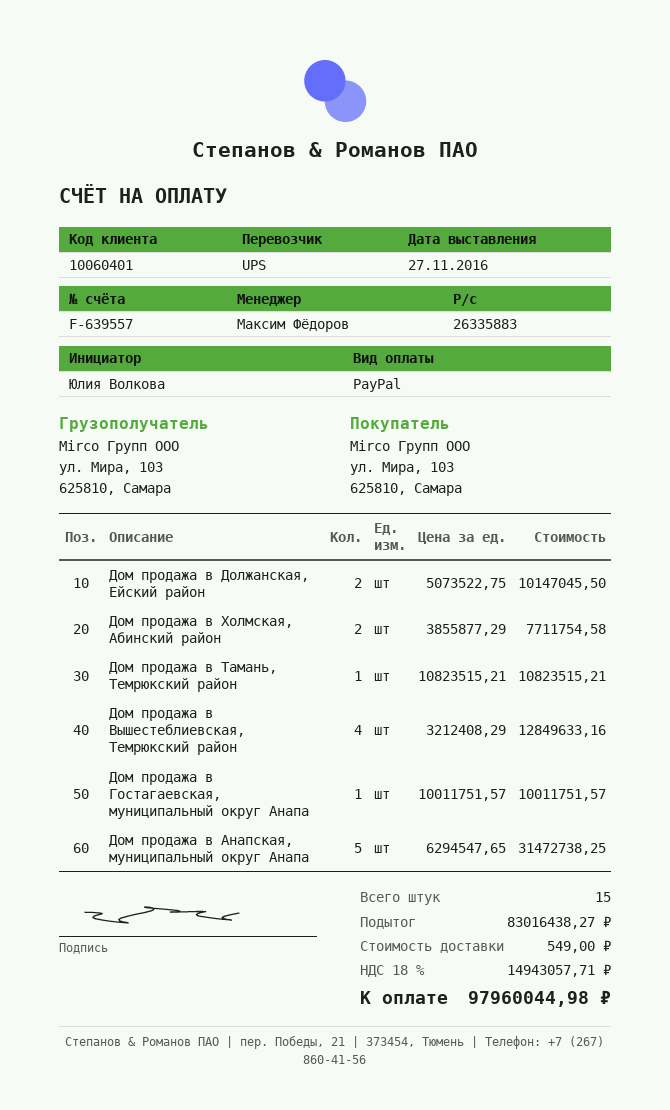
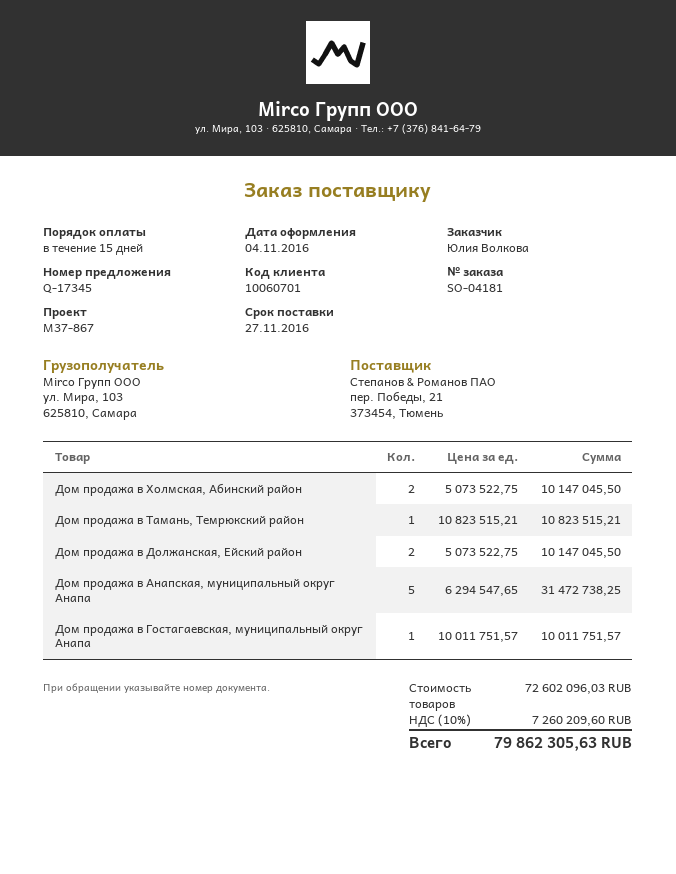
customer number: 10060401 -> 10060701
Дом продажа в Холмская, Абинский район: 2 x 3855877.29 = 7711754.58 -> 2 x 5073522.75 = 10147045.50
Дом продажа в Вышестеблиевская, Темрюкский район: 4 x 3212408.29 = 12849633.16 -> none
subtotal: 83016438.27 -> 72602096.03
shipping: 549.00 -> none
tax: 18% = 14943057.71 -> 10% = 7260209.60
total: 97960044.98 -> 79862305.63

